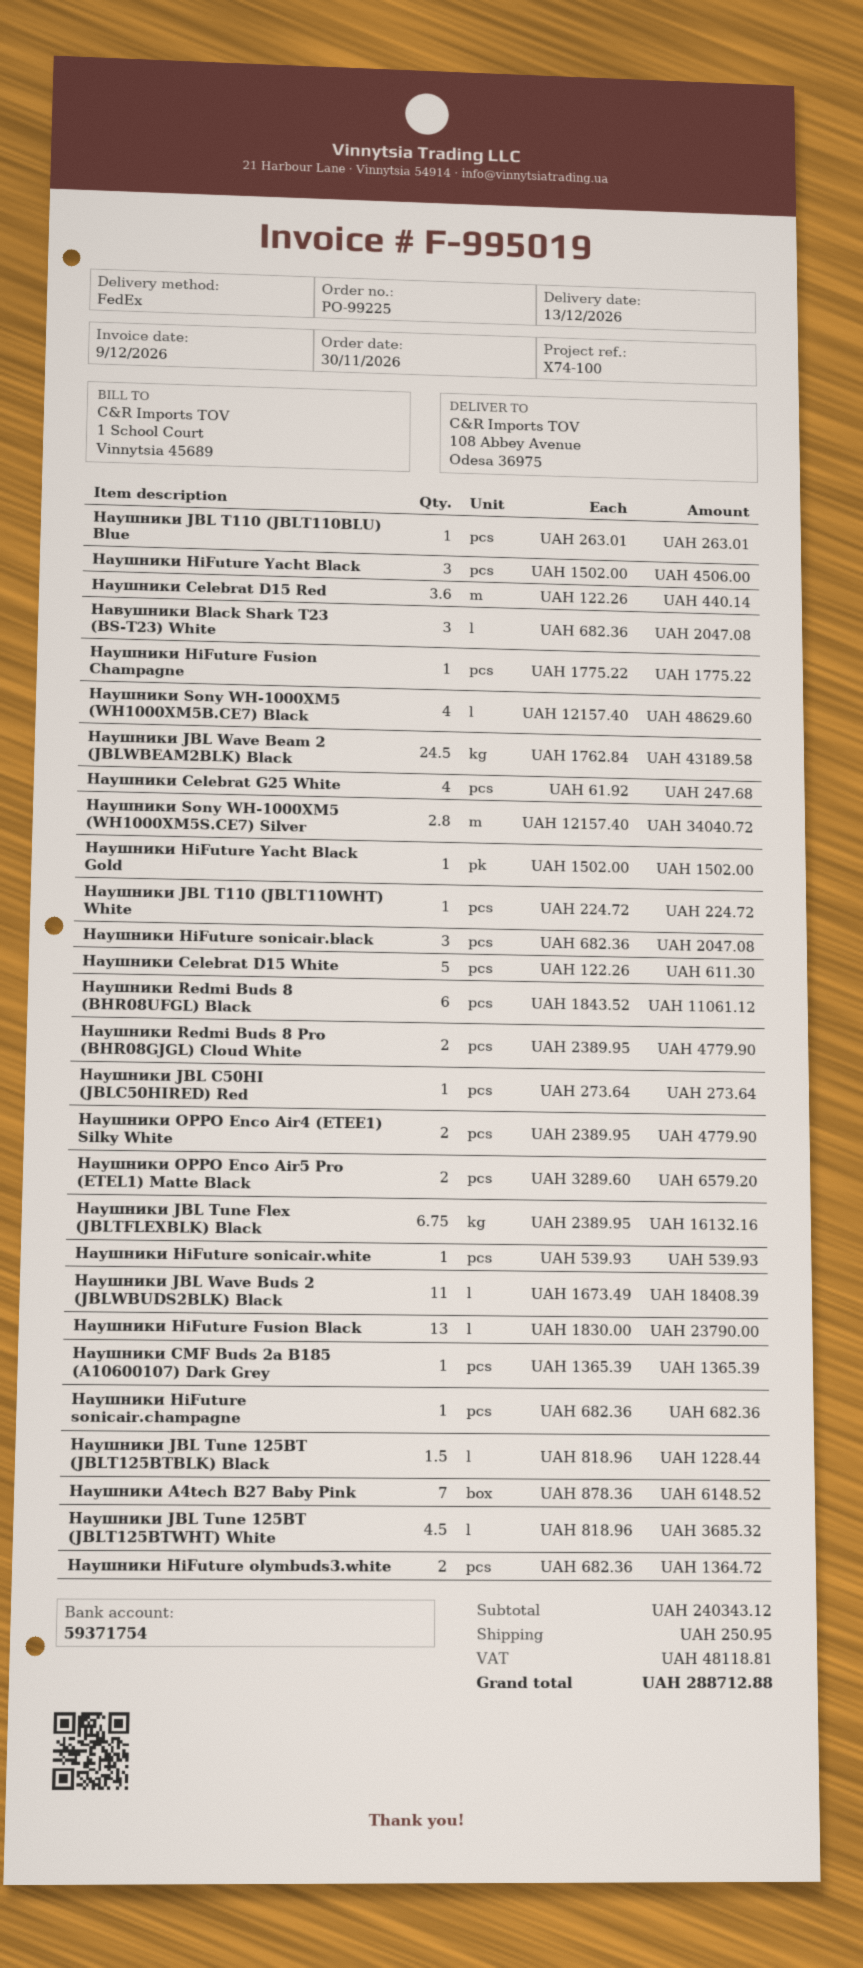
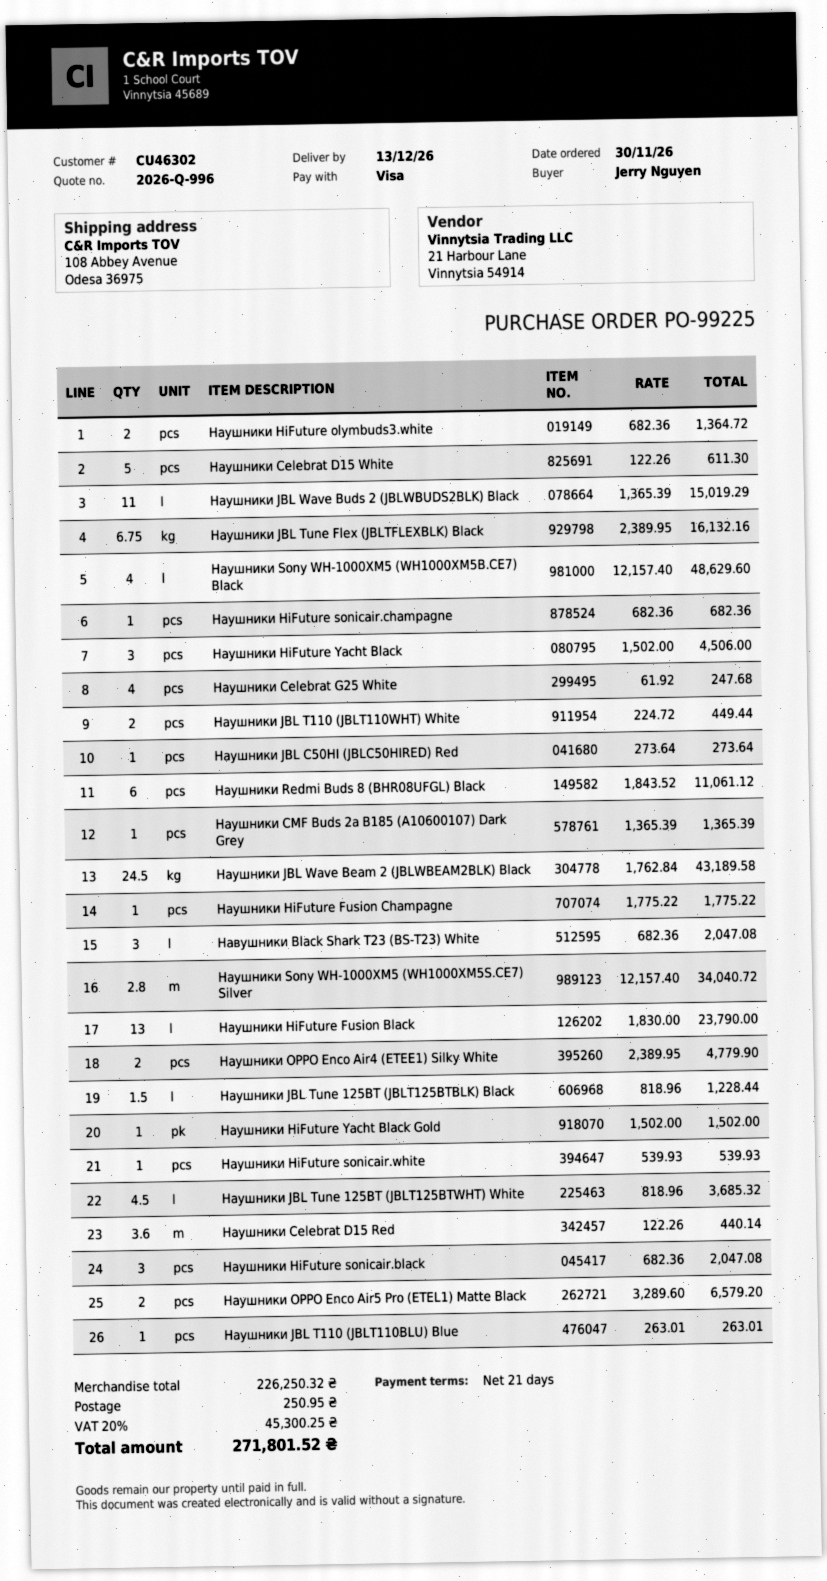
Наушники JBL T110 (JBLT110WHT) White: 1 x 224.72 = 224.72 -> 2 x 224.72 = 449.44
Наушники Redmi Buds 8 Pro (BHR08GJGL) Cloud White: 2 x 2389.95 = 4779.90 -> none
Наушники JBL Wave Buds 2 (JBLWBUDS2BLK) Black: 11 x 1673.49 = 18408.39 -> 11 x 1365.39 = 15019.29
Наушники A4tech B27 Baby Pink: 7 x 878.36 = 6148.52 -> none
subtotal: 240343.12 -> 226250.32
tax: 48118.81 -> 45300.25
total: 288712.88 -> 271801.52

